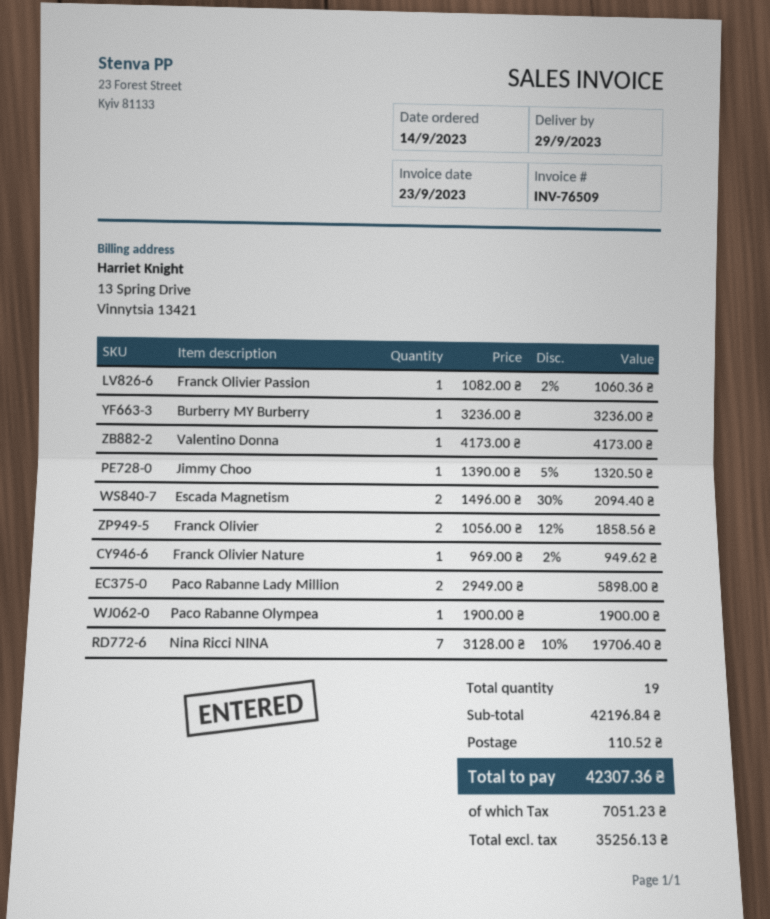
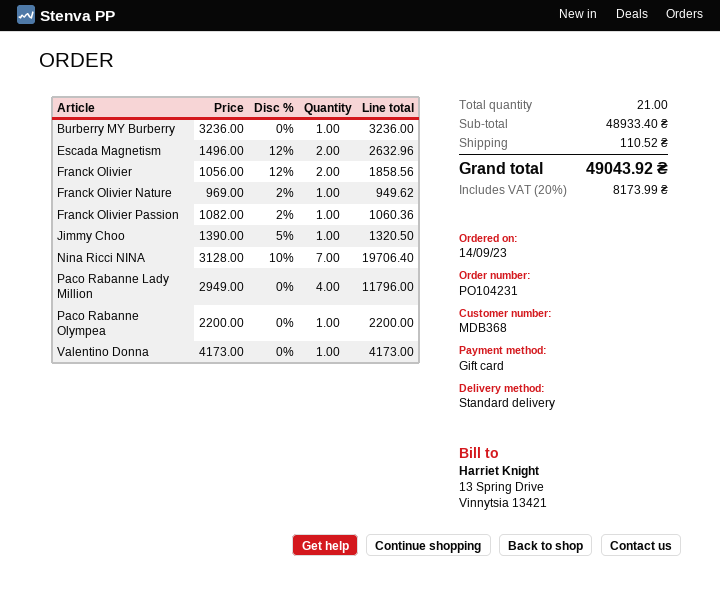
Escada Magnetism: 2 x 1496.00 - 30% = 2094.40 -> 2 x 1496.00 - 12% = 2632.96
Paco Rabanne Lady Million: 2 x 2949.00 = 5898.00 -> 4 x 2949.00 = 11796.00
Paco Rabanne Olympea: 1 x 1900.00 = 1900.00 -> 1 x 2200.00 = 2200.00
total quantity: 19 -> 21
subtotal: 42196.84 -> 48933.40
tax: 7051.23 -> 8173.99
total: 42307.36 -> 49043.92

